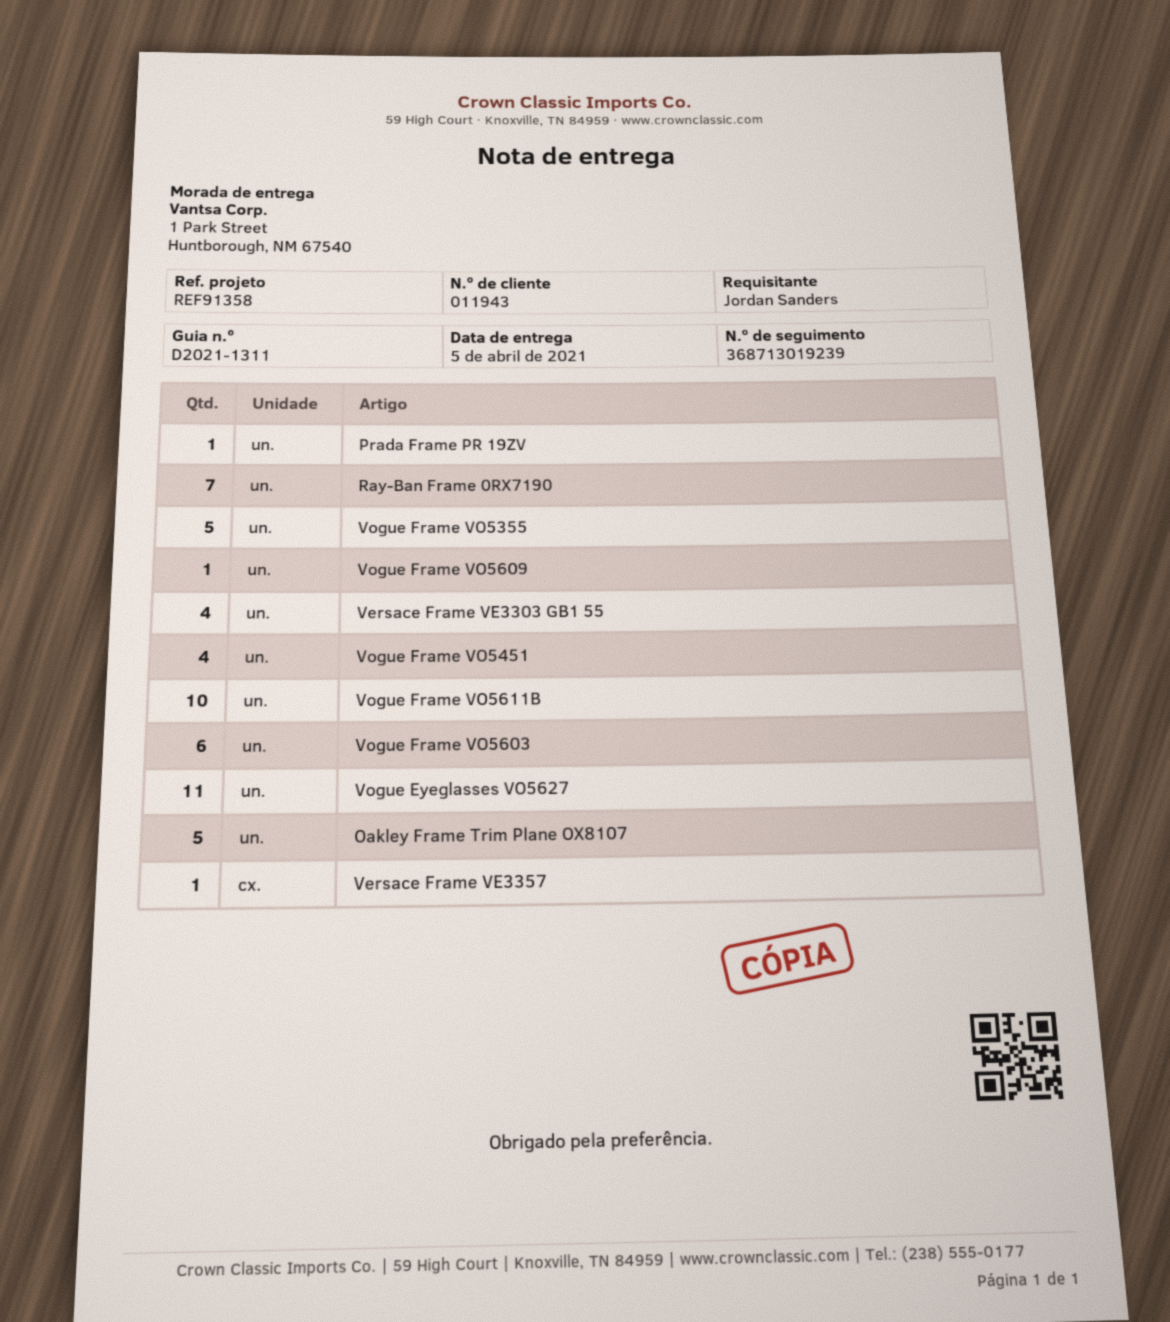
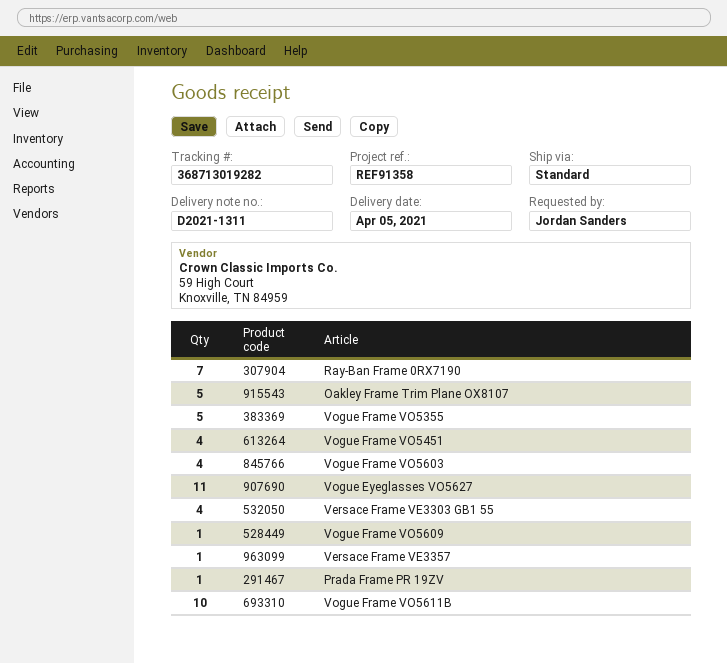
tracking number: 368713019239 -> 368713019282
Vogue Frame VO5603: 6 -> 4

